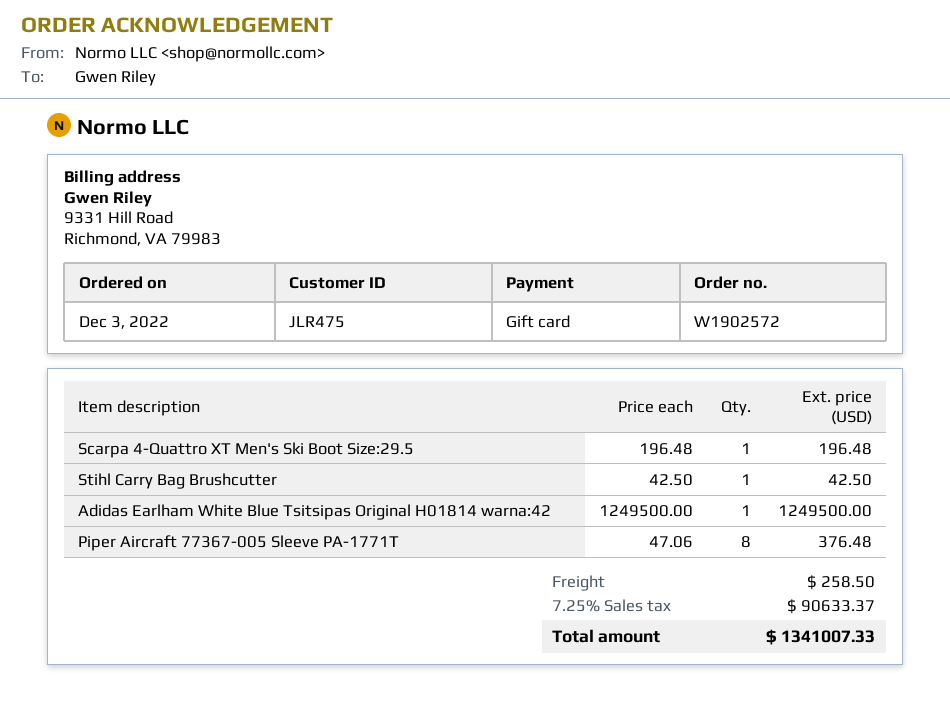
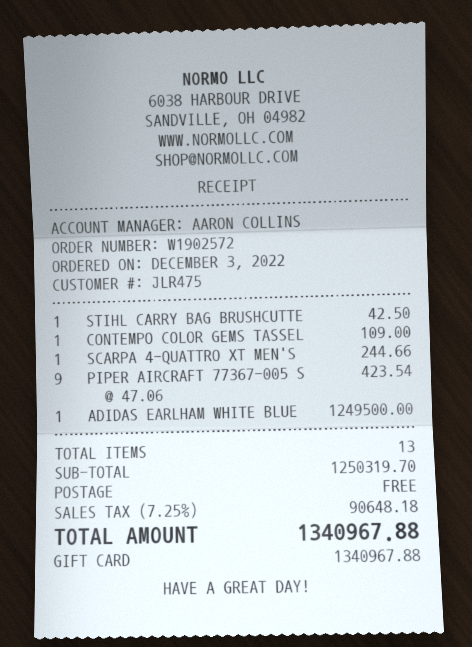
Scarpa 4-Quattro XT Men's Ski Boot Size:29.5: 1 x 196.48 = 196.48 -> 1 x 244.66 = 244.66
Piper Aircraft 77367-005 Sleeve PA-1771T: 8 x 47.06 = 376.48 -> 9 x 47.06 = 423.54
CONTEMPO COLOR GEMS TASSEL: none -> 1 x 109.00 = 109.00
shipping: 258.50 -> 0.00
tax: 7.25% = 90633.37 -> 7.25% = 90648.18
total: 1341007.33 -> 1340967.88

